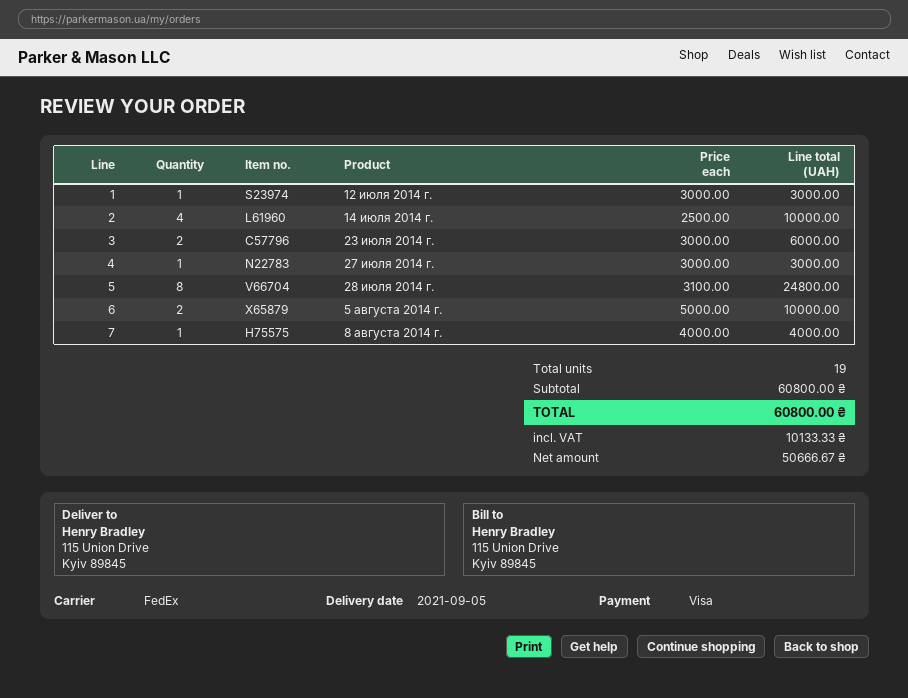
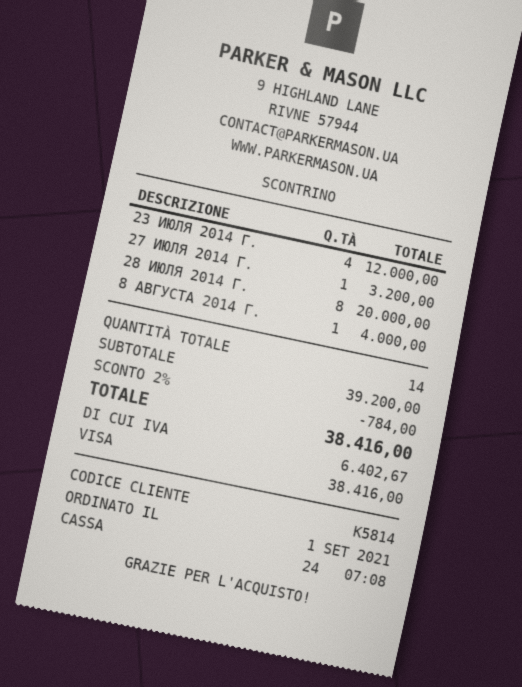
12 июля 2014 г.: 1 for 3000.00 -> none
14 июля 2014 г.: 4 for 10000.00 -> none
23 июля 2014 г.: 2 for 6000.00 -> 4 for 12000.00
27 июля 2014 г.: 1 for 3000.00 -> 1 for 3200.00
28 июля 2014 г.: 8 for 24800.00 -> 8 for 20000.00
5 августа 2014 г.: 2 for 10000.00 -> none
total quantity: 19 -> 14
subtotal: 60800.00 -> 39200.00
discount: none -> 2% = 784.00
tax: 10133.33 -> 6402.67
total: 60800.00 -> 38416.00

